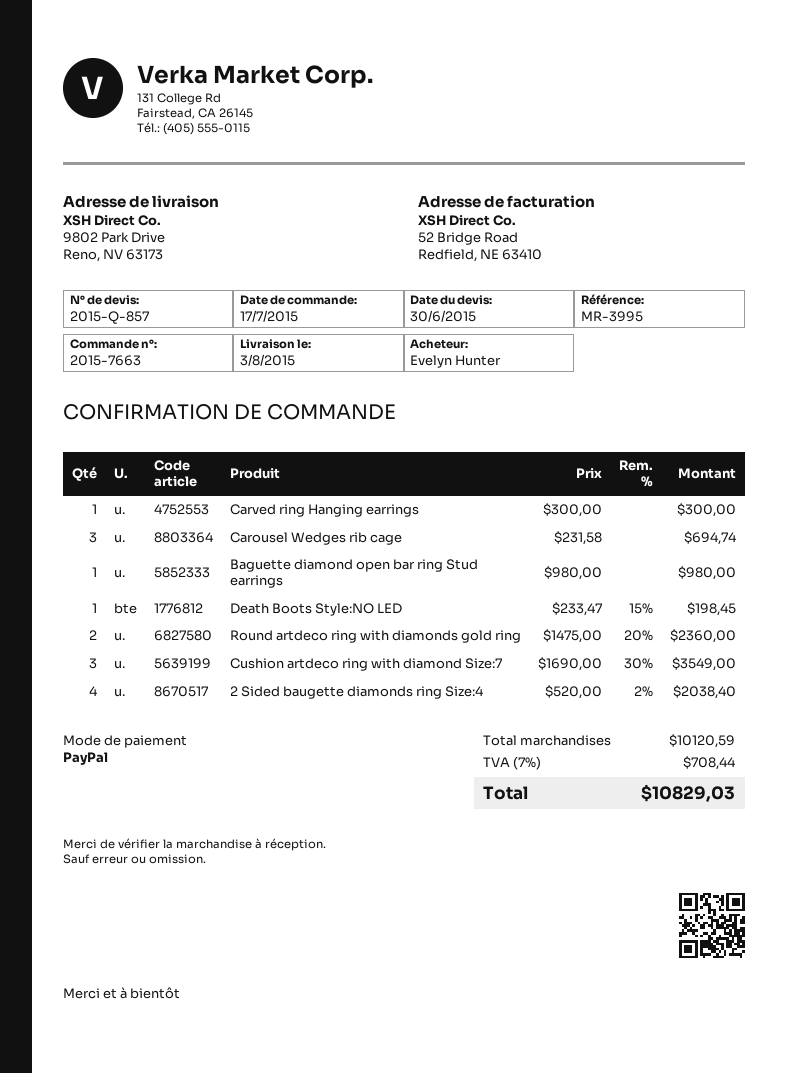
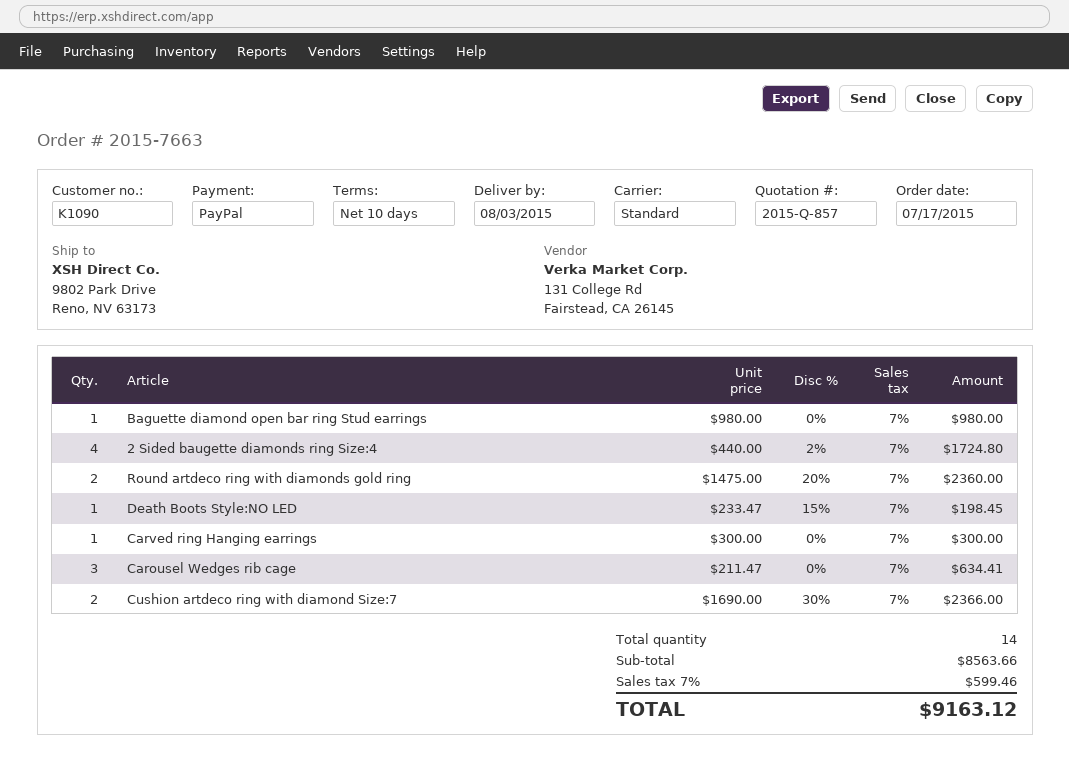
Carousel Wedges rib cage: 3 x 231.58 = 694.74 -> 3 x 211.47 = 634.41
Cushion artdeco ring with diamond Size:7: 3 x 1690.00 - 30% = 3549.00 -> 2 x 1690.00 - 30% = 2366.00
2 Sided baugette diamonds ring Size:4: 4 x 520.00 - 2% = 2038.40 -> 4 x 440.00 - 2% = 1724.80
subtotal: 10120.59 -> 8563.66
tax: 7% = 708.44 -> 7% = 599.46
total: 10829.03 -> 9163.12

